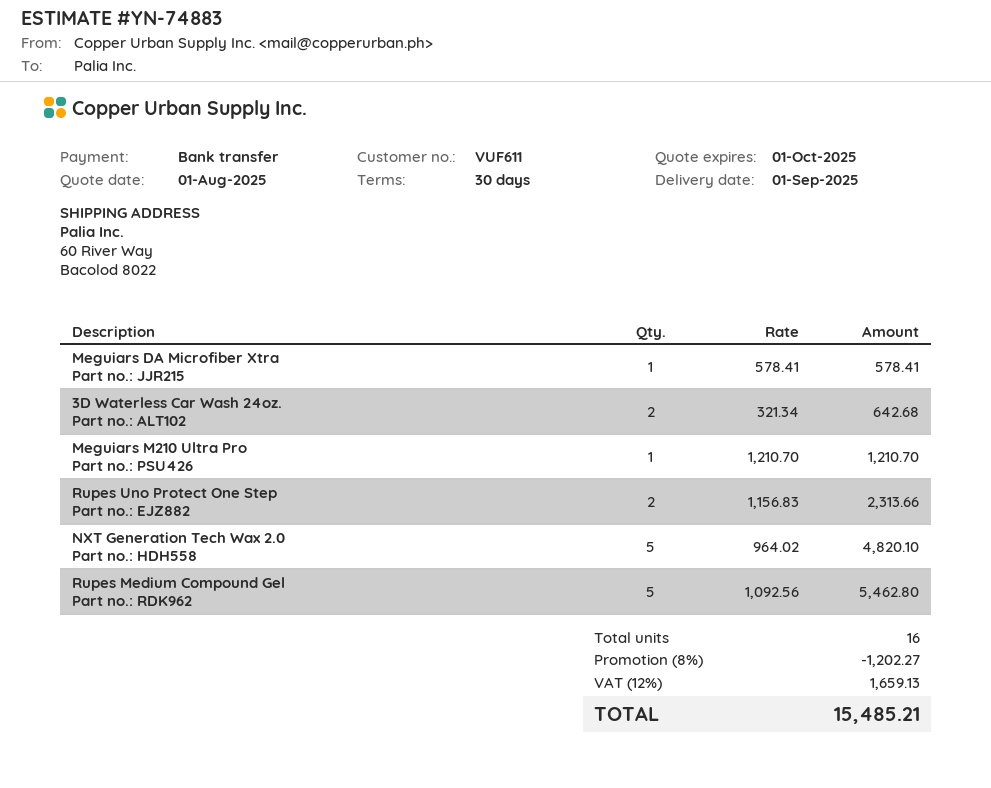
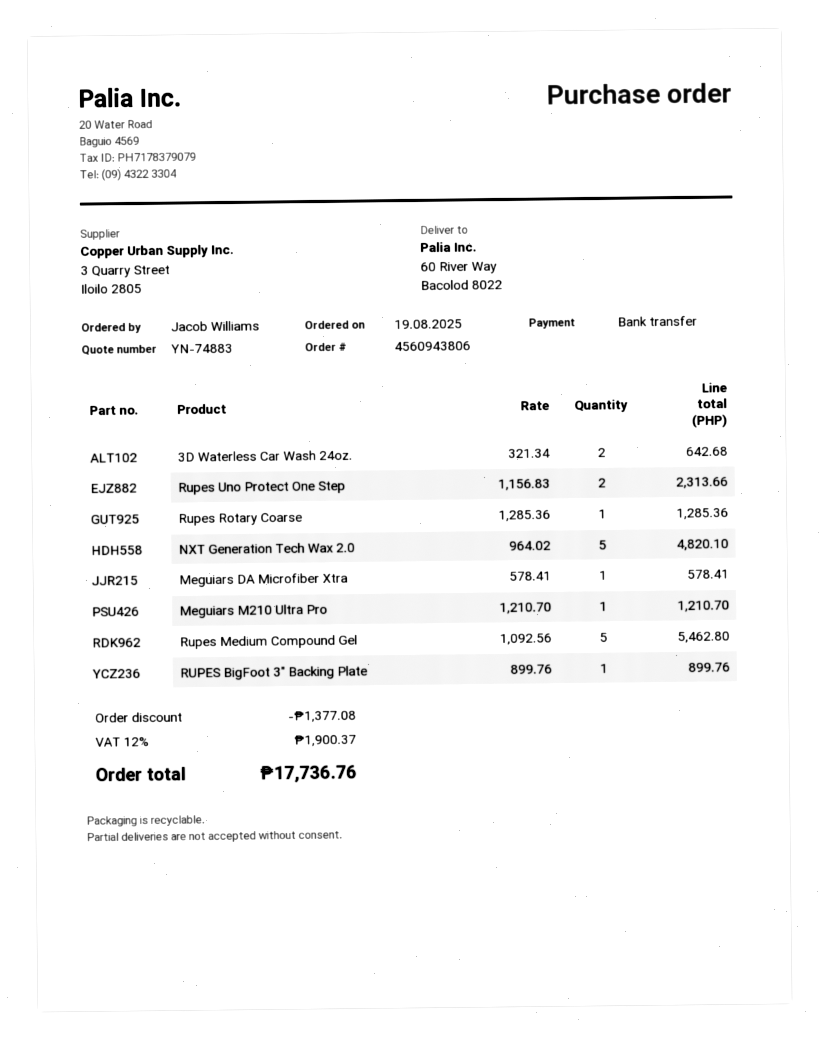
Rupes Rotary Coarse: none -> 1 x 1285.36 = 1285.36
RUPES BigFoot 3" Backing Plate: none -> 1 x 899.76 = 899.76
discount: 1202.27 -> 1377.08
tax: 12% = 1659.13 -> 12% = 1900.37
total: 15485.21 -> 17736.76

